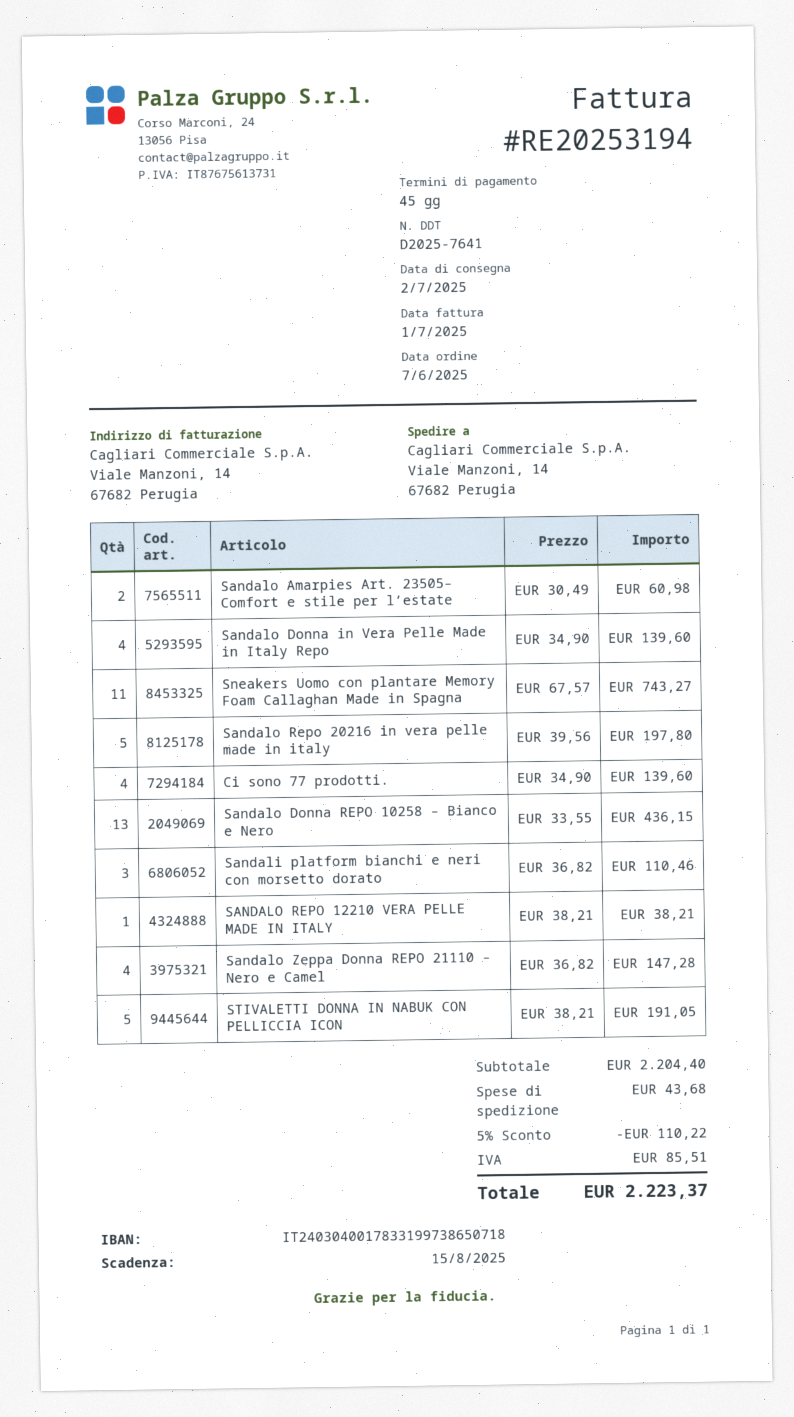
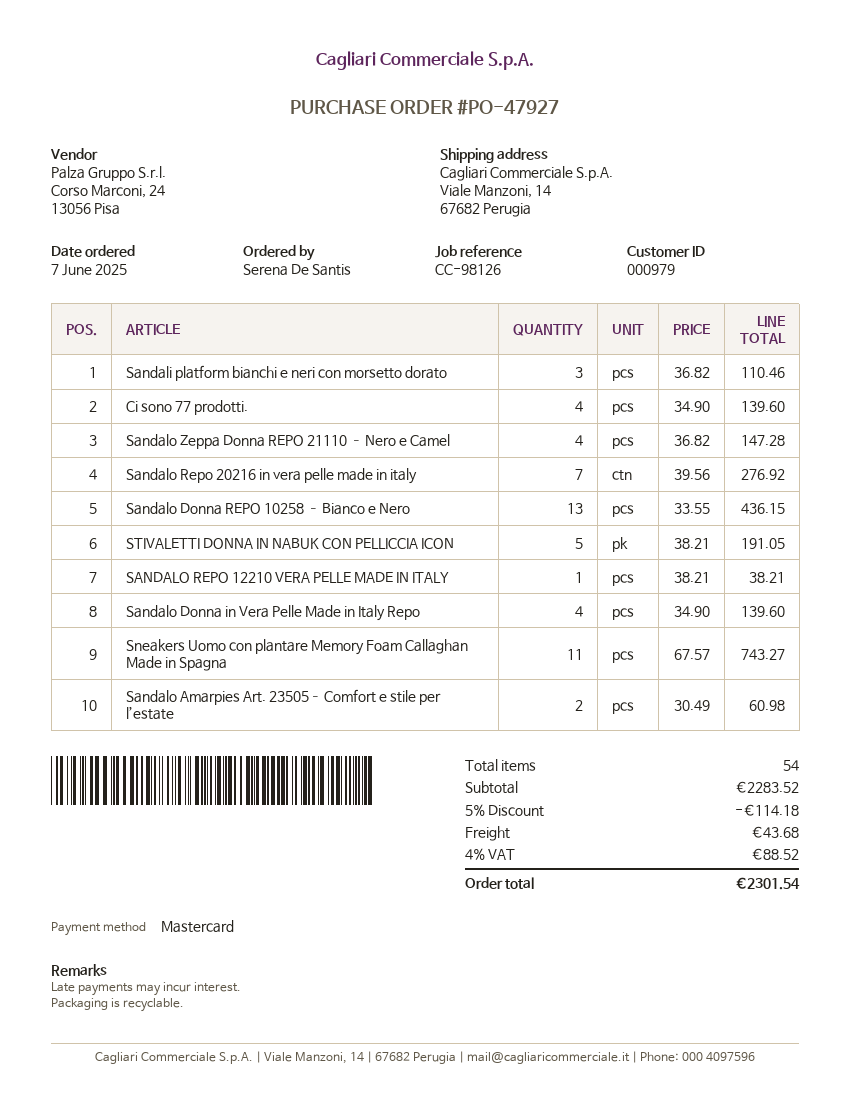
Sandalo Repo 20216 in vera pelle made in italy: 5 x 39.56 = 197.80 -> 7 x 39.56 = 276.92
subtotal: 2204.40 -> 2283.52
discount: 5% = 110.22 -> 5% = 114.18
tax: 85.51 -> 88.52
total: 2223.37 -> 2301.54

